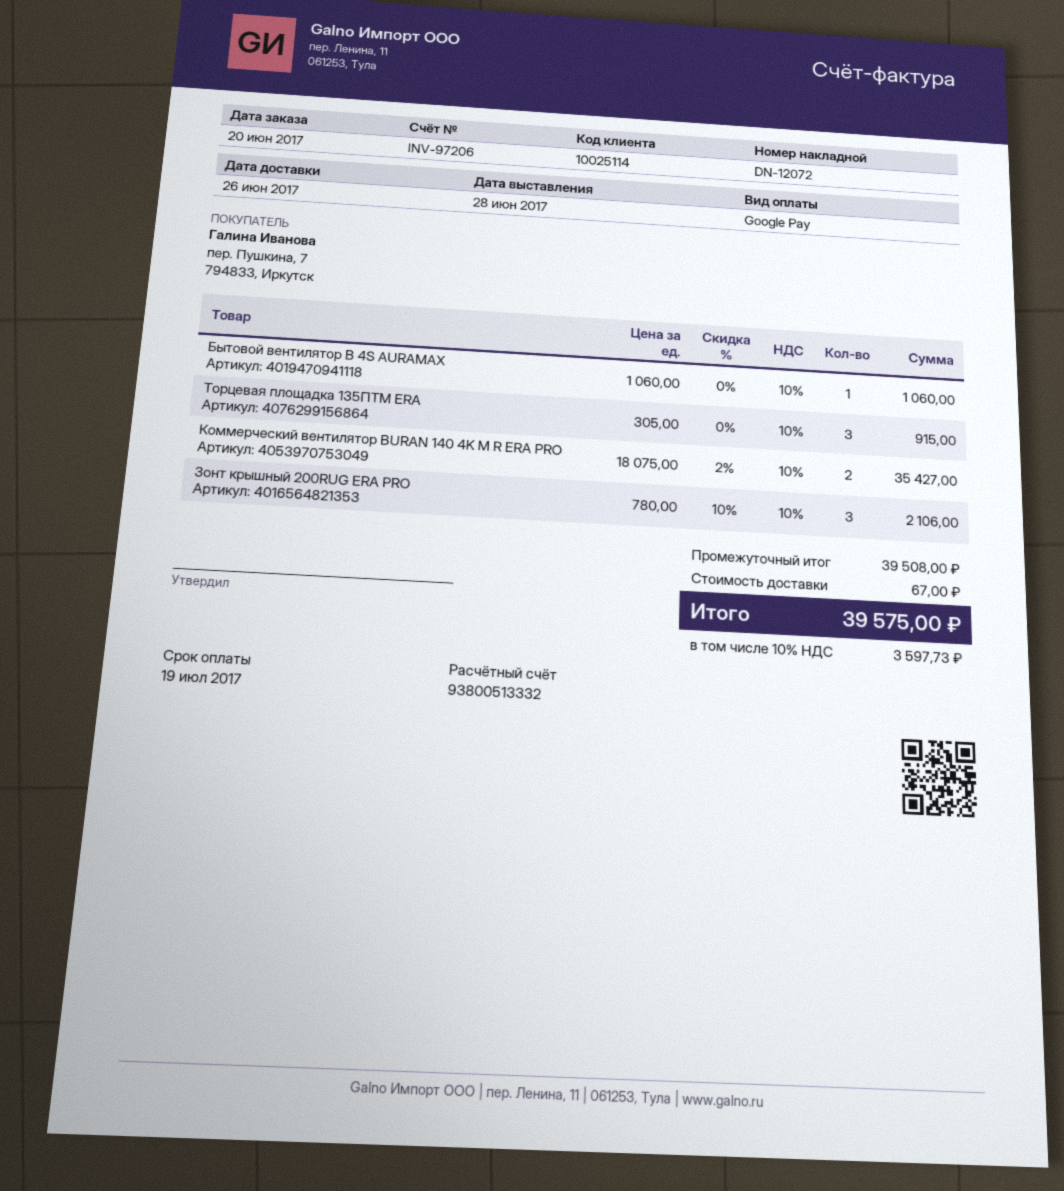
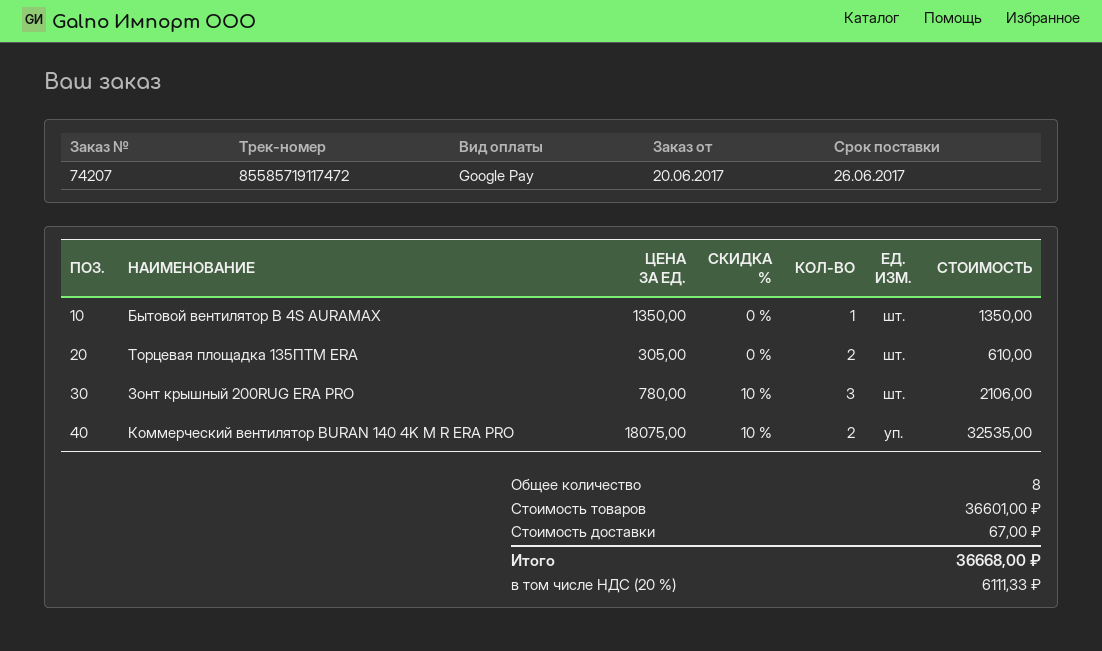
Бытовой вентилятор B 4S AURAMAX: 1 x 1060.00 = 1060.00 -> 1 x 1350.00 = 1350.00
Торцевая площадка 135ПТМ ERA: 3 x 305.00 = 915.00 -> 2 x 305.00 = 610.00
Коммерческий вентилятор BURAN 140 4K M R ERA PRO: 2 x 18075.00 - 2% = 35427.00 -> 2 x 18075.00 - 10% = 32535.00
subtotal: 39508.00 -> 36601.00
tax: 10% = 3597.73 -> 20% = 6111.33
total: 39575.00 -> 36668.00

